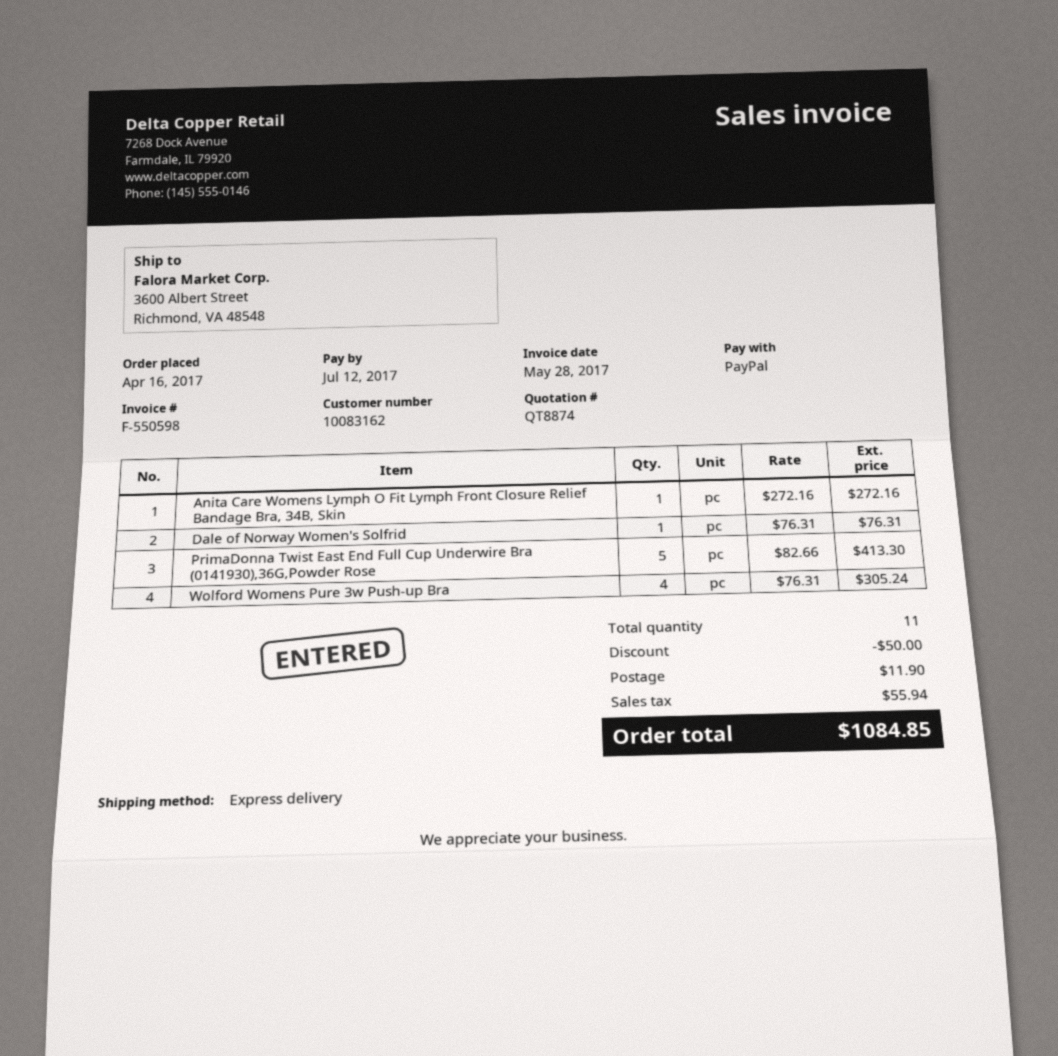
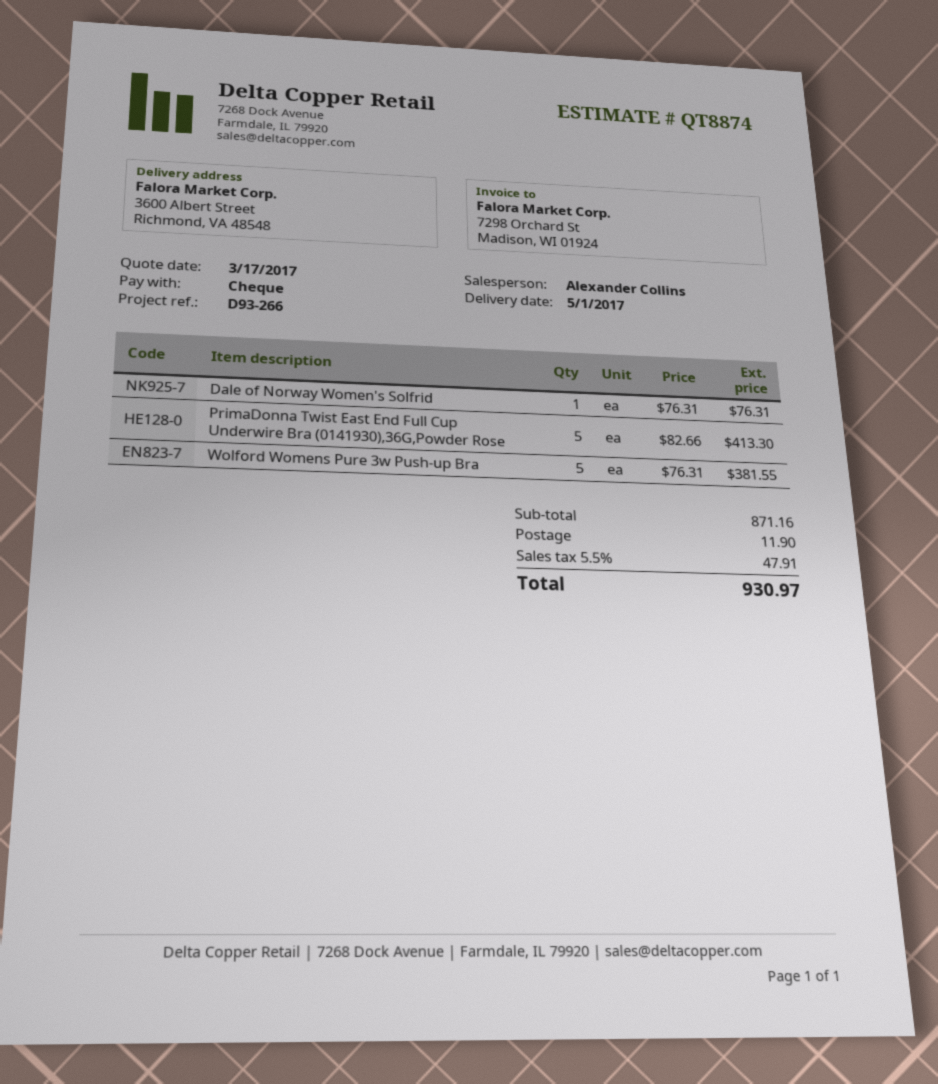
payment method: PayPal -> cheque
Anita Care Womens Lymph O Fit Lymph Front Closure Relief Bandage Bra, 34B, Skin: 1 x 272.16 = 272.16 -> none
Wolford Womens Pure 3w Push-up Bra: 4 x 76.31 = 305.24 -> 5 x 76.31 = 381.55
discount: 50.00 -> none
tax: 55.94 -> 47.91
total: 1084.85 -> 930.97

